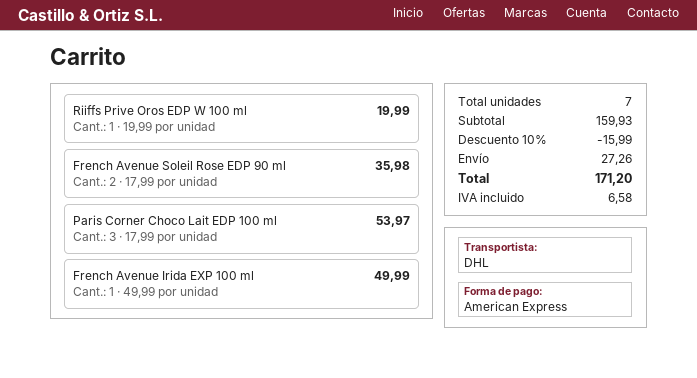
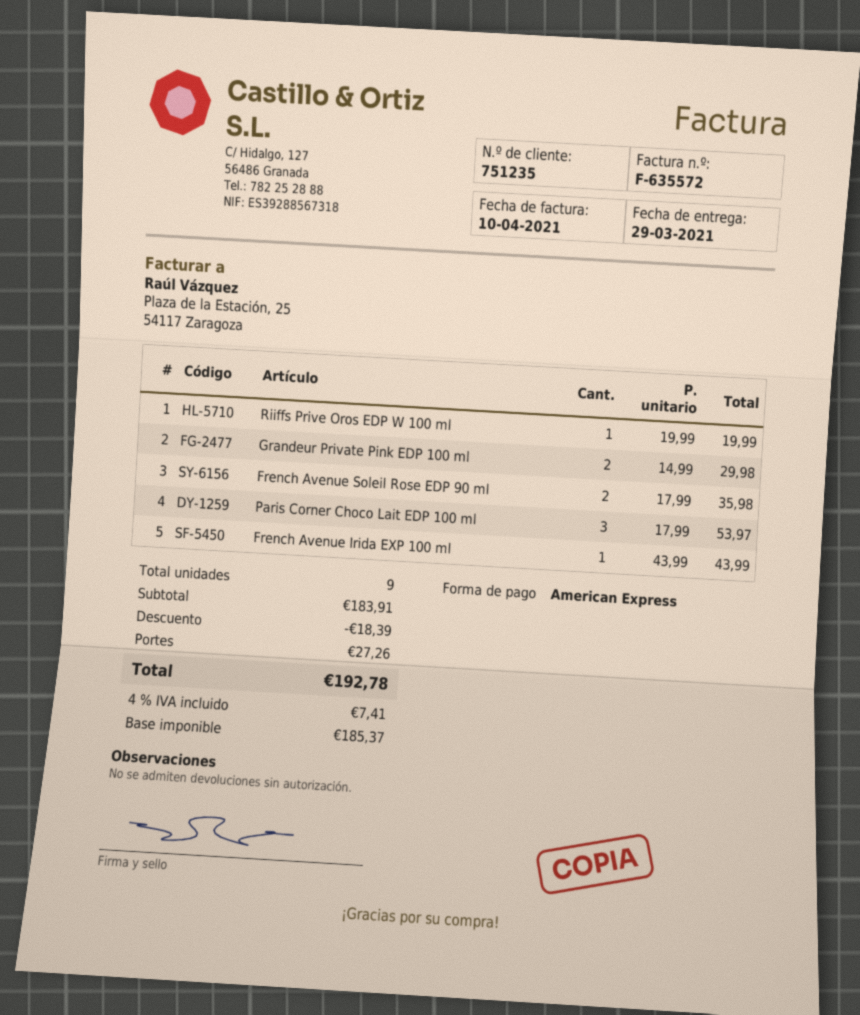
French Avenue Irida EXP 100 ml: 1 x 49.99 = 49.99 -> 1 x 43.99 = 43.99
Grandeur Private Pink EDP 100 ml: none -> 2 x 14.99 = 29.98
total quantity: 7 -> 9
subtotal: 159.93 -> 183.91
discount: 15.99 -> 18.39
tax: 6.58 -> 7.41
total: 171.20 -> 192.78

